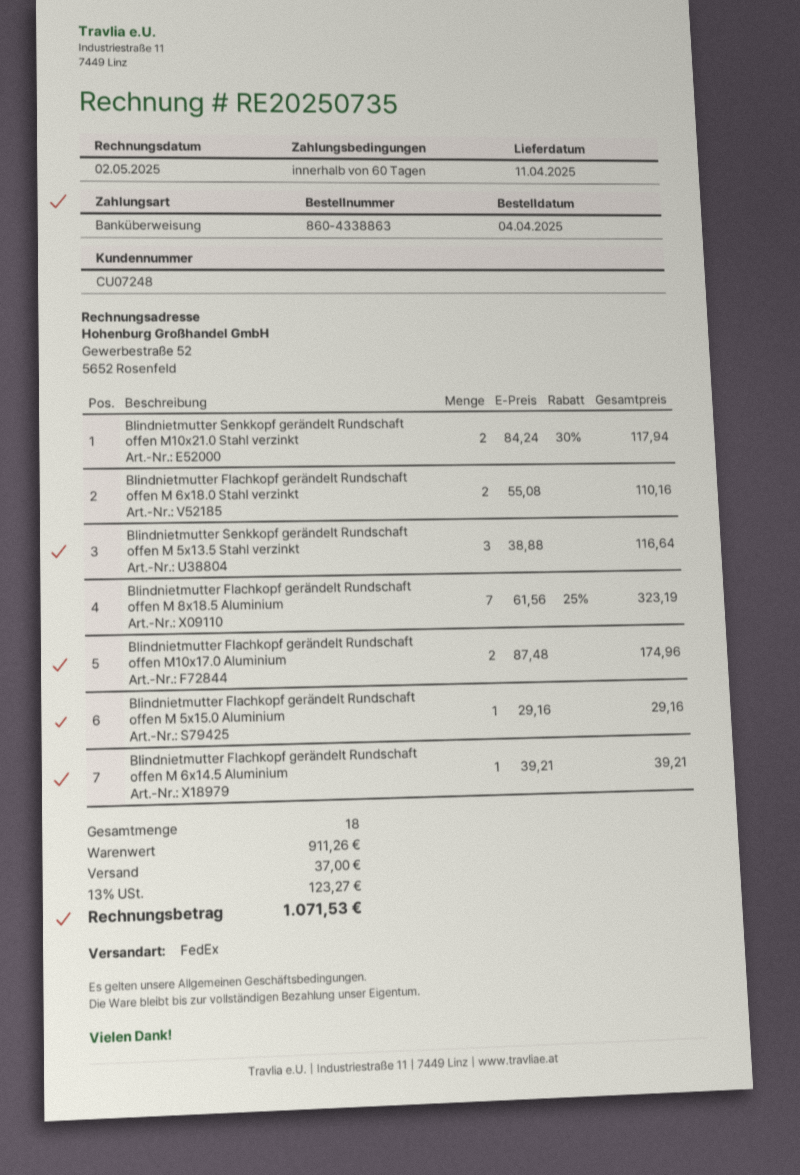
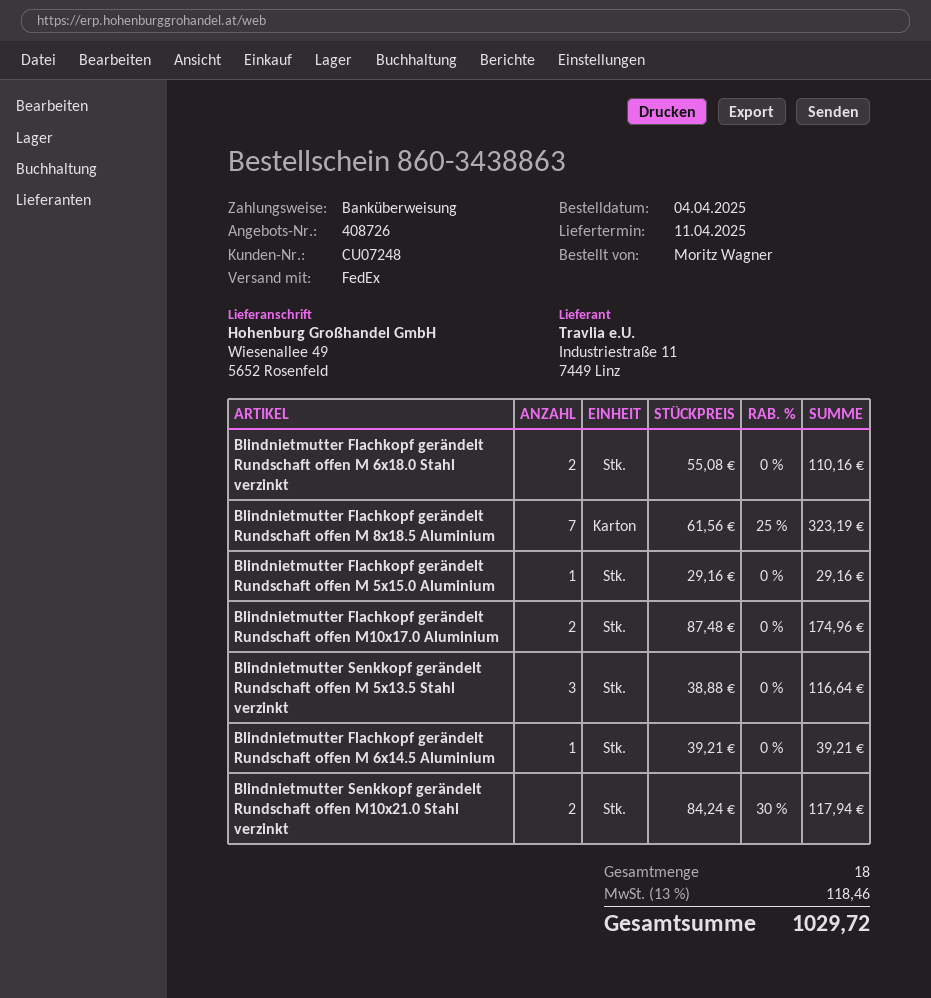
order number: 860-4338863 -> 860-3438863
shipping: 37.00 -> none
tax: 13% = 123.27 -> 13% = 118.46
total: 1071.53 -> 1029.72

